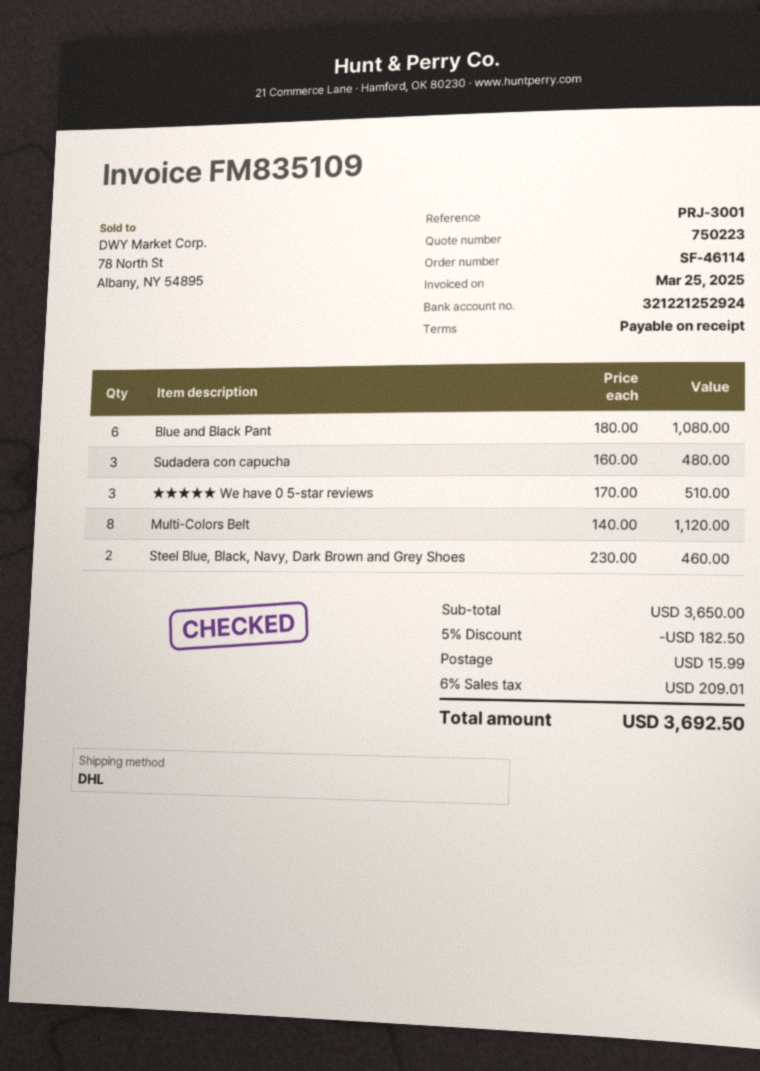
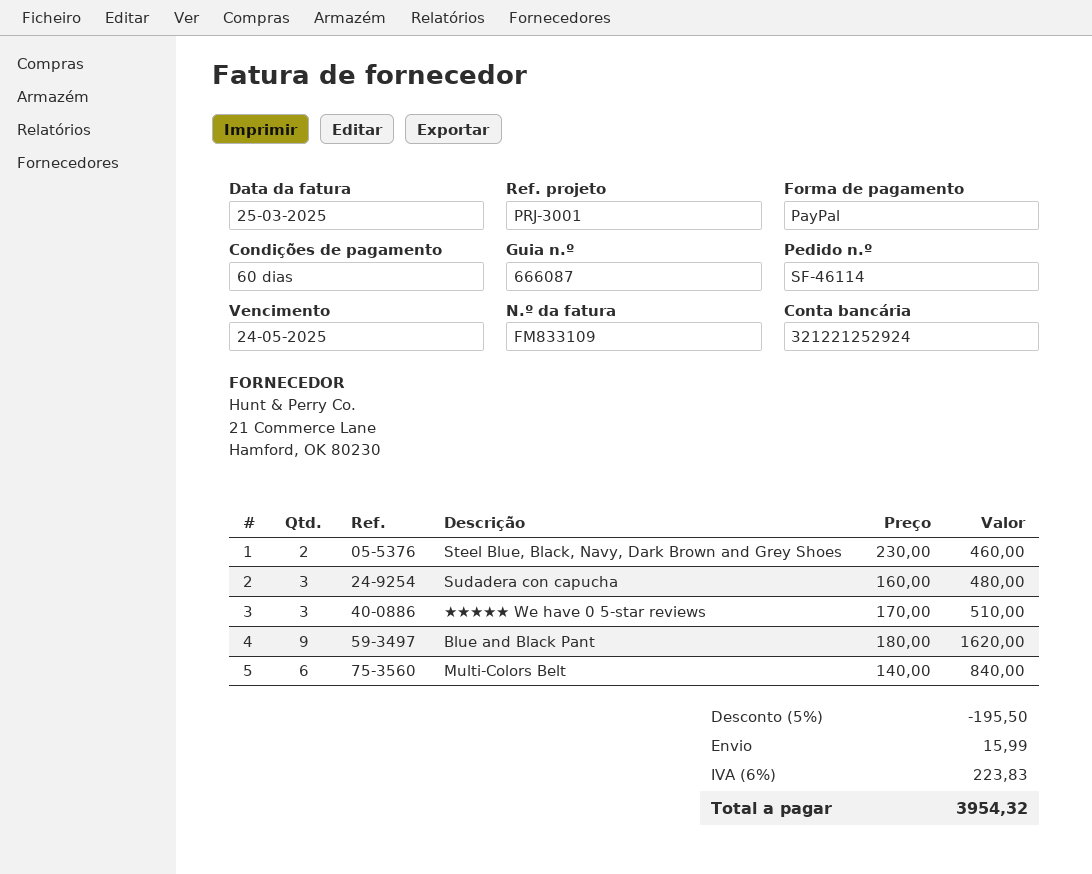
invoice number: FM835109 -> FM833109
payment terms: on receipt -> 60 days
Blue and Black Pant: 6 x 180.00 = 1080.00 -> 9 x 180.00 = 1620.00
Multi-Colors Belt: 8 x 140.00 = 1120.00 -> 6 x 140.00 = 840.00
discount: 5% = 182.50 -> 5% = 195.50
tax: 6% = 209.01 -> 6% = 223.83
total: 3692.50 -> 3954.32

